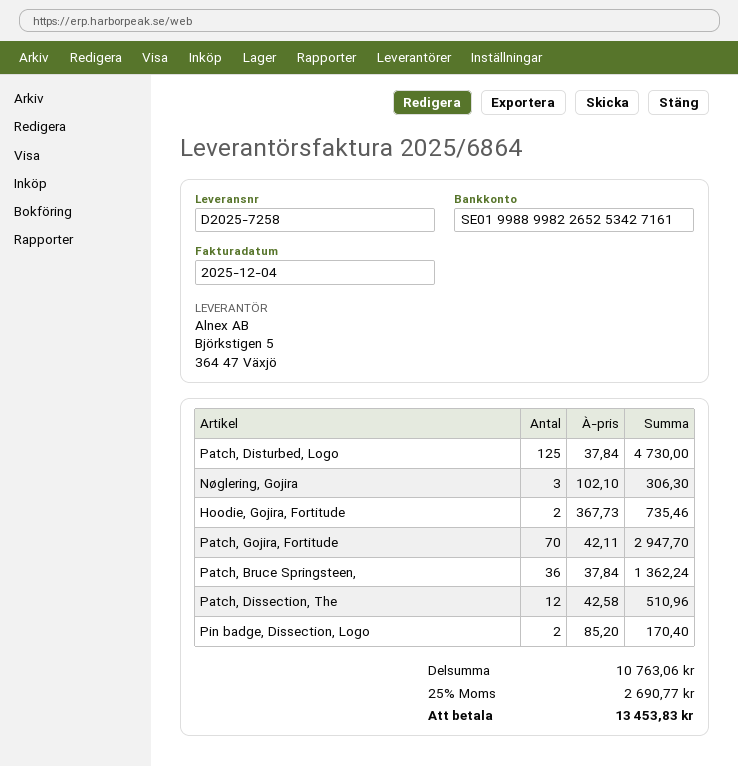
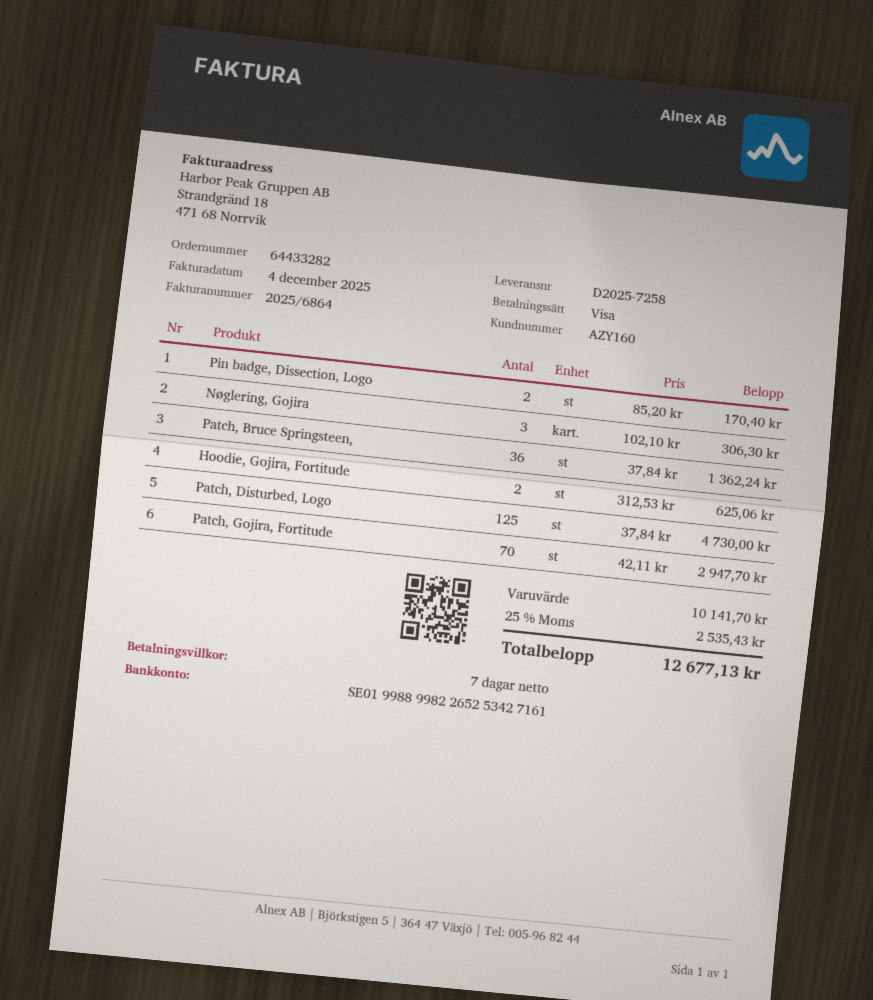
Hoodie, Gojira, Fortitude: 2 x 367.73 = 735.46 -> 2 x 312.53 = 625.06
Patch, Dissection, The: 12 x 42.58 = 510.96 -> none
subtotal: 10763.06 -> 10141.70
tax: 25% = 2690.77 -> 25% = 2535.43
total: 13453.83 -> 12677.13

